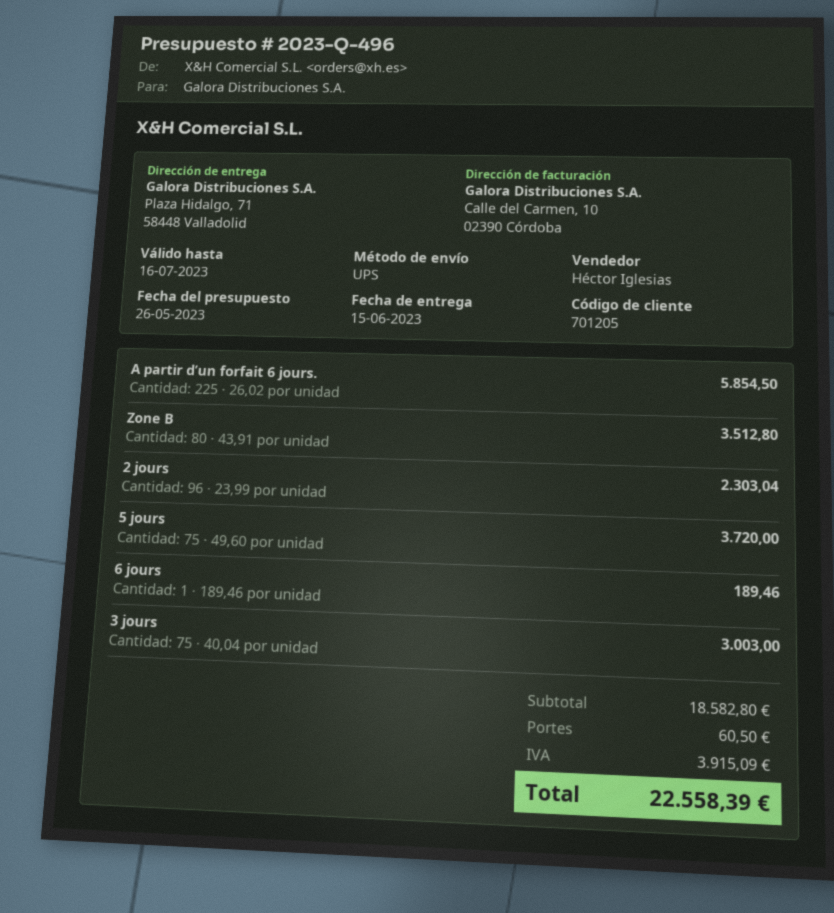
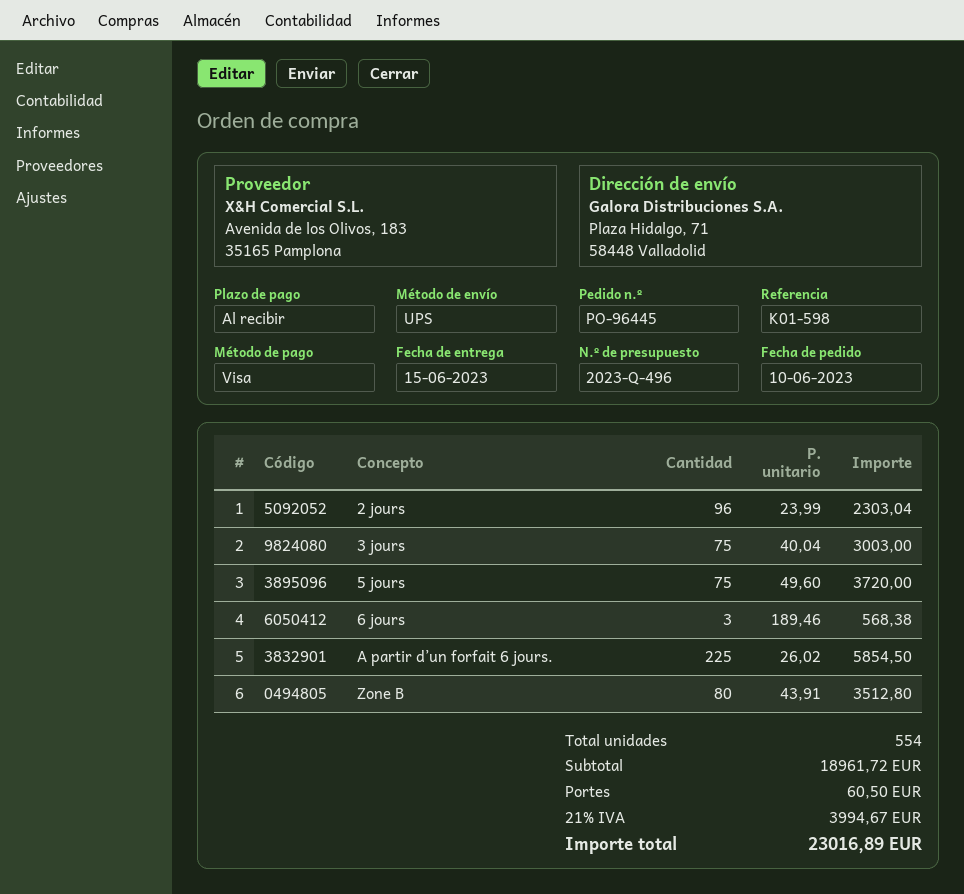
6 jours: 1 x 189.46 = 189.46 -> 3 x 189.46 = 568.38
subtotal: 18582.80 -> 18961.72
tax: 3915.09 -> 3994.67
total: 22558.39 -> 23016.89

